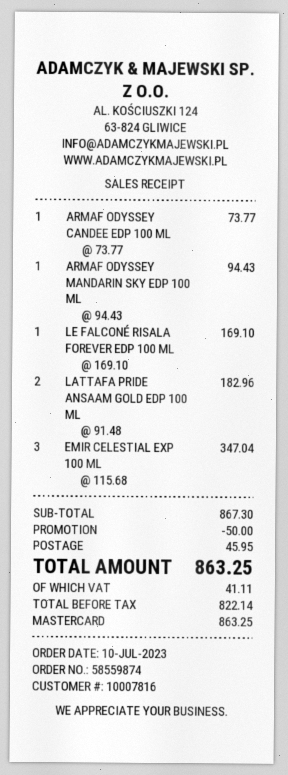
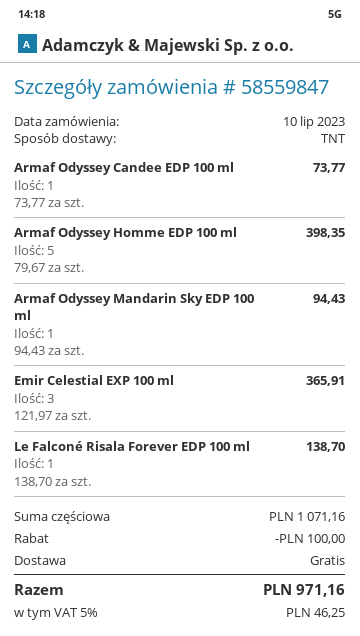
order number: 58559874 -> 58559847
LE FALCONÉ RISALA FOREVER EDP 100 ML: 1 x 169.10 = 169.10 -> 1 x 138.70 = 138.70
LATTAFA PRIDE ANSAAM GOLD EDP 100 ML: 2 x 91.48 = 182.96 -> none
EMIR CELESTIAL EXP 100 ML: 3 x 115.68 = 347.04 -> 3 x 121.97 = 365.91
Armaf Odyssey Homme EDP 100 ml: none -> 5 x 79.67 = 398.35
subtotal: 867.30 -> 1071.16
discount: 50.00 -> 100.00
shipping: 45.95 -> 0.00
tax: 41.11 -> 46.25
total: 863.25 -> 971.16

